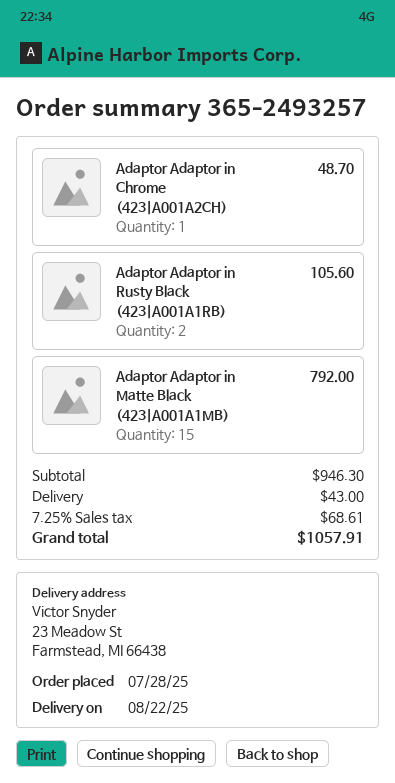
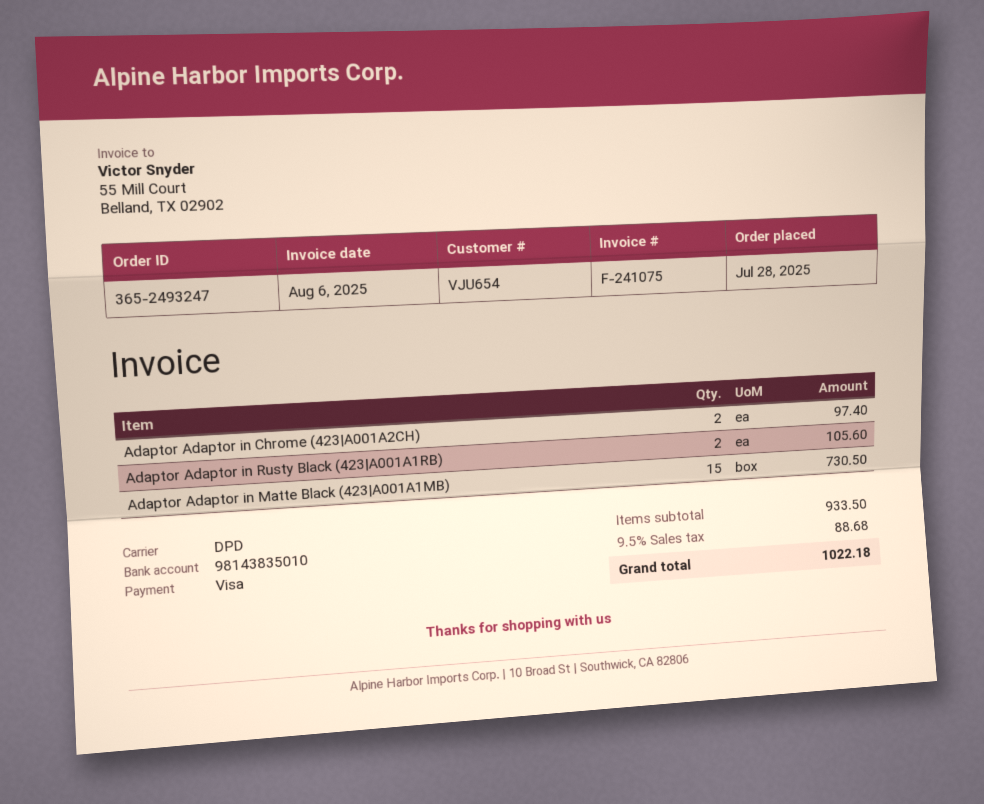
order number: 365-2493257 -> 365-2493247
Adaptor Adaptor in Chrome (423|A001A2CH): 1 for 48.70 -> 2 for 97.40
Adaptor Adaptor in Matte Black (423|A001A1MB): 15 for 792.00 -> 15 for 730.50
subtotal: 946.30 -> 933.50
shipping: 43.00 -> none
tax: 7.25% = 68.61 -> 9.5% = 88.68
total: 1057.91 -> 1022.18

